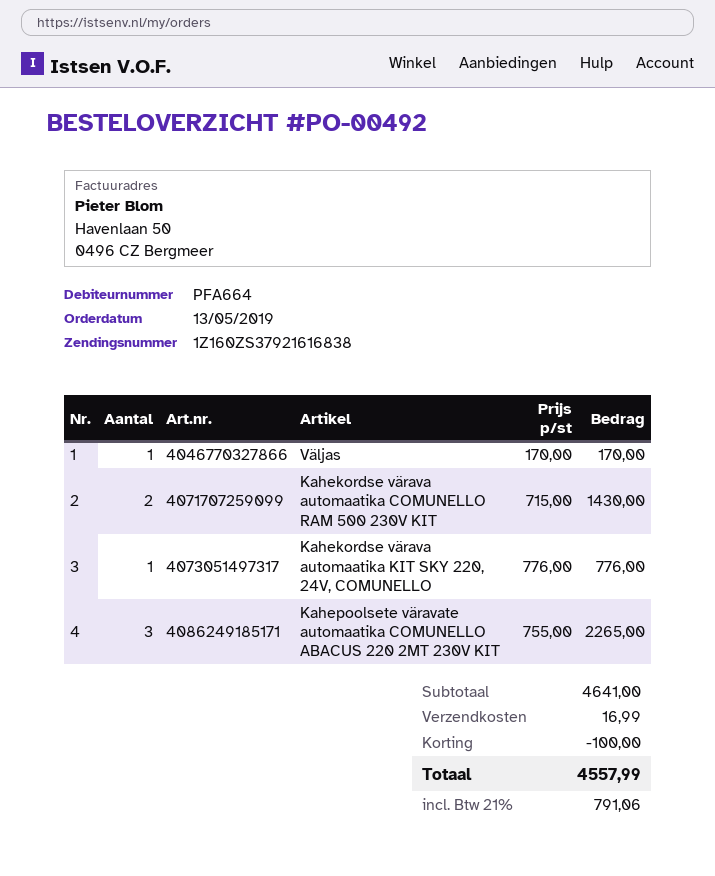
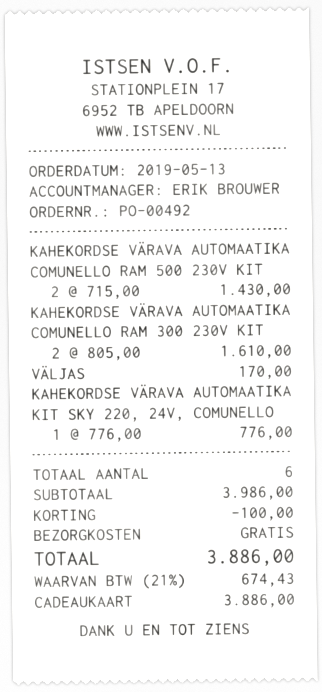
Kahepoolsete väravate automaatika COMUNELLO ABACUS 220 2MT 230V KIT: 3 x 755.00 = 2265.00 -> none
KAHEKORDSE VÄRAVA AUTOMAATIKA COMUNELLO RAM 300 230V KIT: none -> 2 x 805.00 = 1610.00
subtotal: 4641.00 -> 3986.00
shipping: 16.99 -> 0.00
tax: 21% = 791.06 -> 21% = 674.43
total: 4557.99 -> 3886.00

